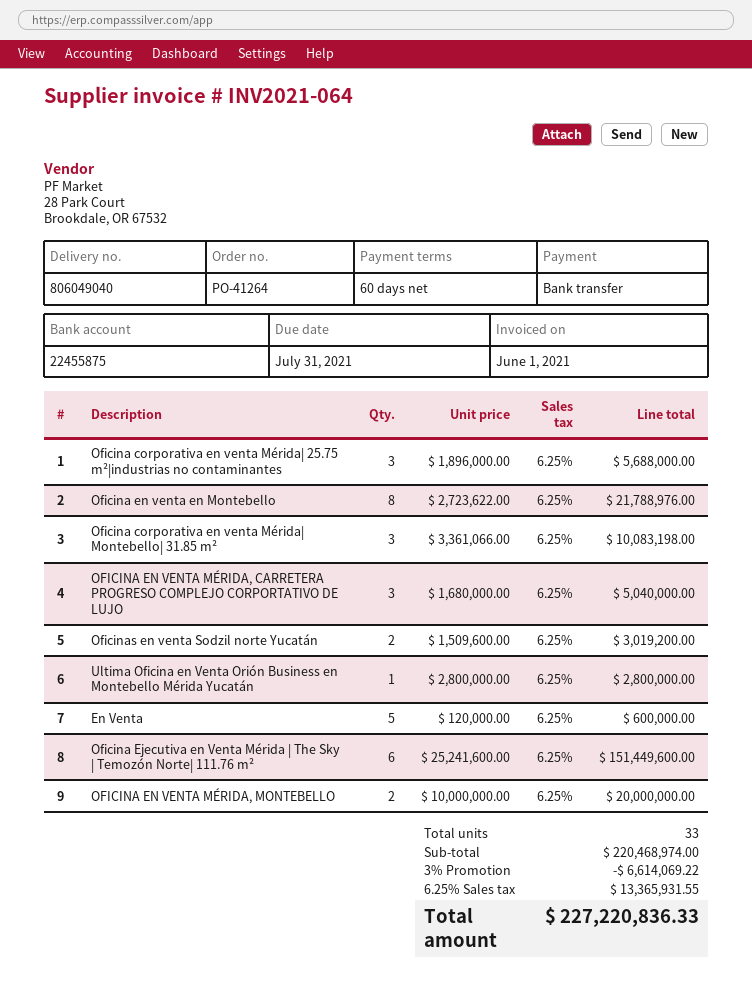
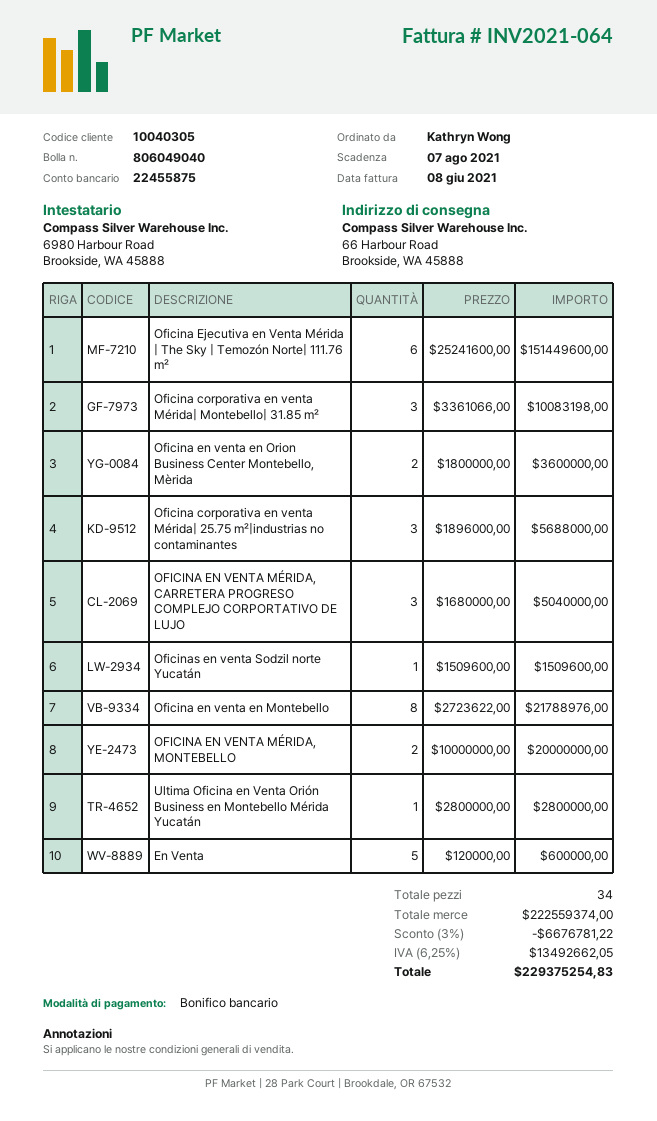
invoice date: 2021-06-01 -> 2021-06-08
due date: 2021-07-31 -> 2021-08-07
Oficinas en venta Sodzil norte Yucatán: 2 x 1509600.00 = 3019200.00 -> 1 x 1509600.00 = 1509600.00
Oficina en venta en Orion Business Center Montebello, Mèrida: none -> 2 x 1800000.00 = 3600000.00
total quantity: 33 -> 34
subtotal: 220468974.00 -> 222559374.00
discount: 3% = 6614069.22 -> 3% = 6676781.22
tax: 6.25% = 13365931.55 -> 6.25% = 13492662.05
total: 227220836.33 -> 229375254.83

